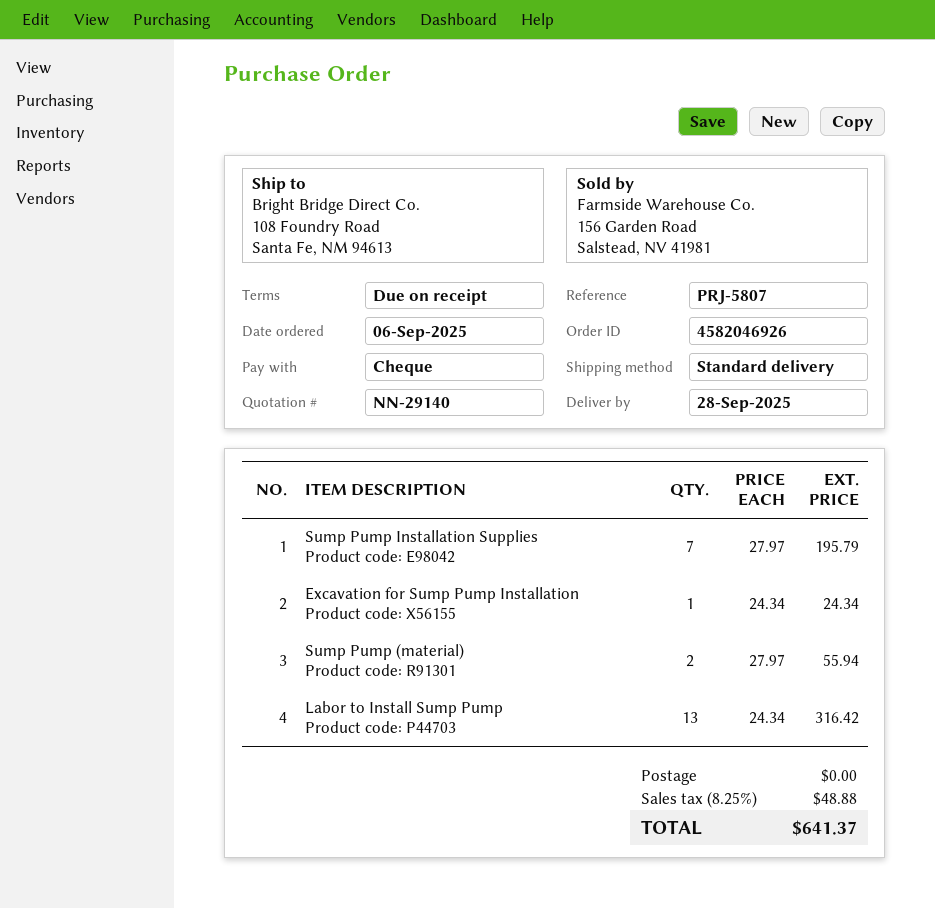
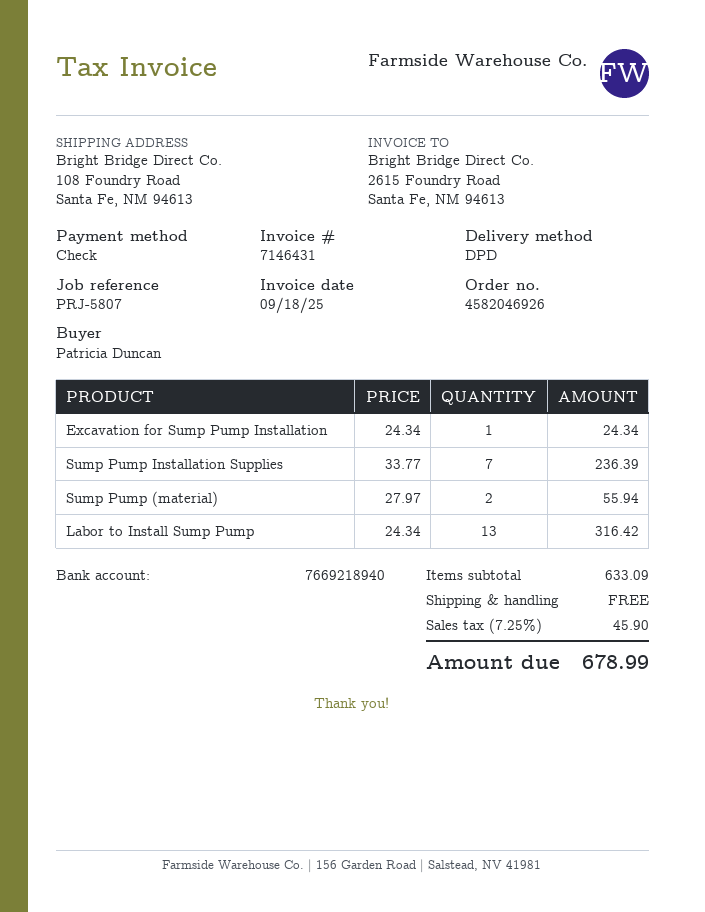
shipping method: standard -> DPD
Sump Pump Installation Supplies: 7 x 27.97 = 195.79 -> 7 x 33.77 = 236.39
tax: 8.25% = 48.88 -> 7.25% = 45.90
total: 641.37 -> 678.99

